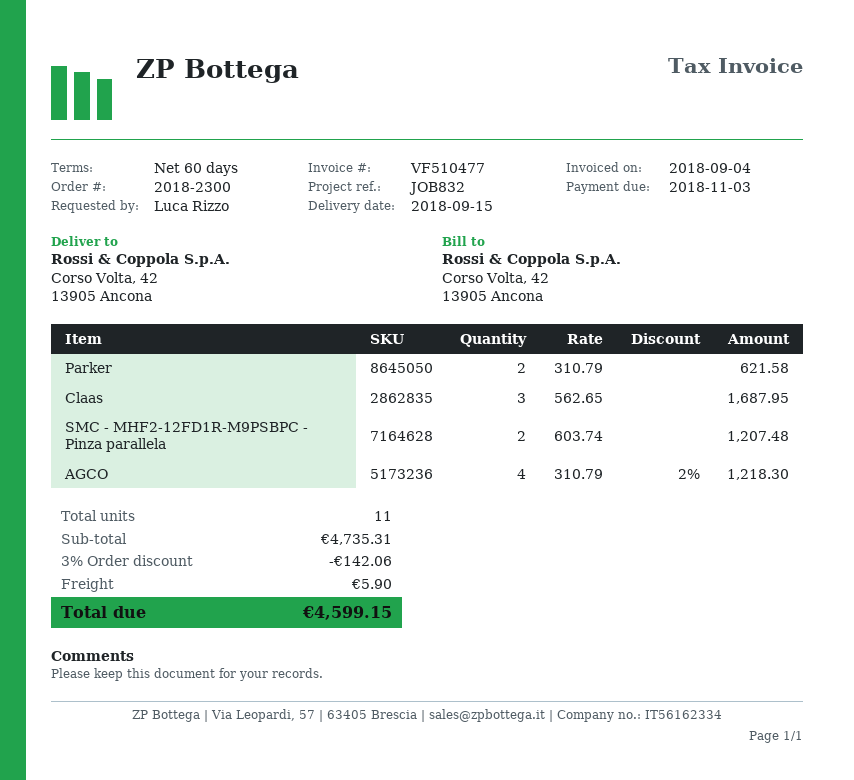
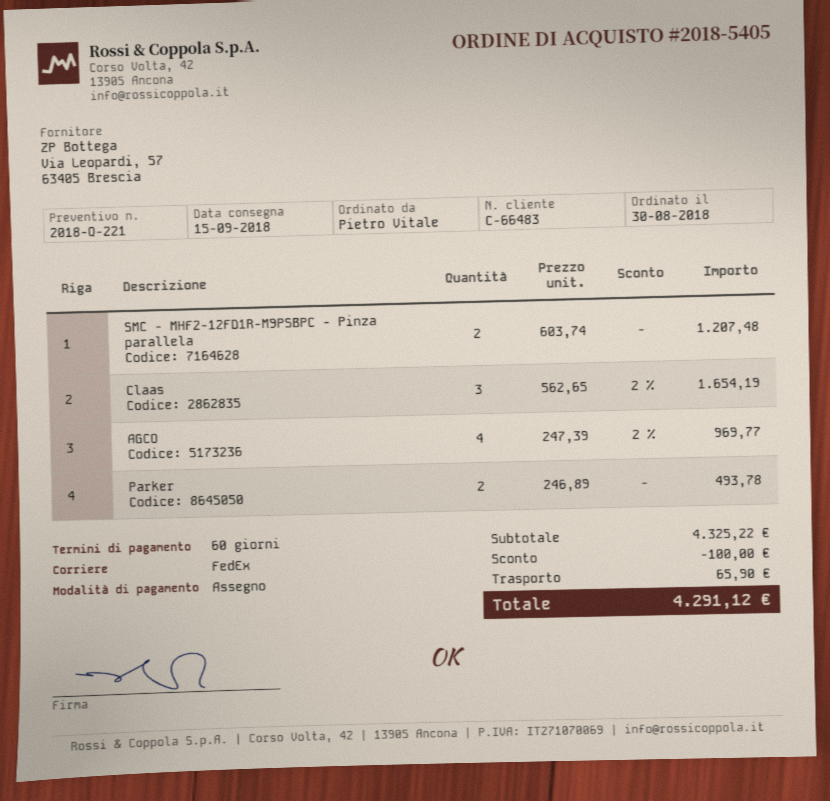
order number: 2018-2300 -> 2018-5405
ordered by: Luca Rizzo -> Pietro Vitale
Parker: 2 x 310.79 = 621.58 -> 2 x 246.89 = 493.78
Claas: 3 x 562.65 = 1687.95 -> 3 x 562.65 - 2% = 1654.19
AGCO: 4 x 310.79 - 2% = 1218.30 -> 4 x 247.39 - 2% = 969.77
subtotal: 4735.31 -> 4325.22
discount: 142.06 -> 100.00
shipping: 5.90 -> 65.90
total: 4599.15 -> 4291.12

